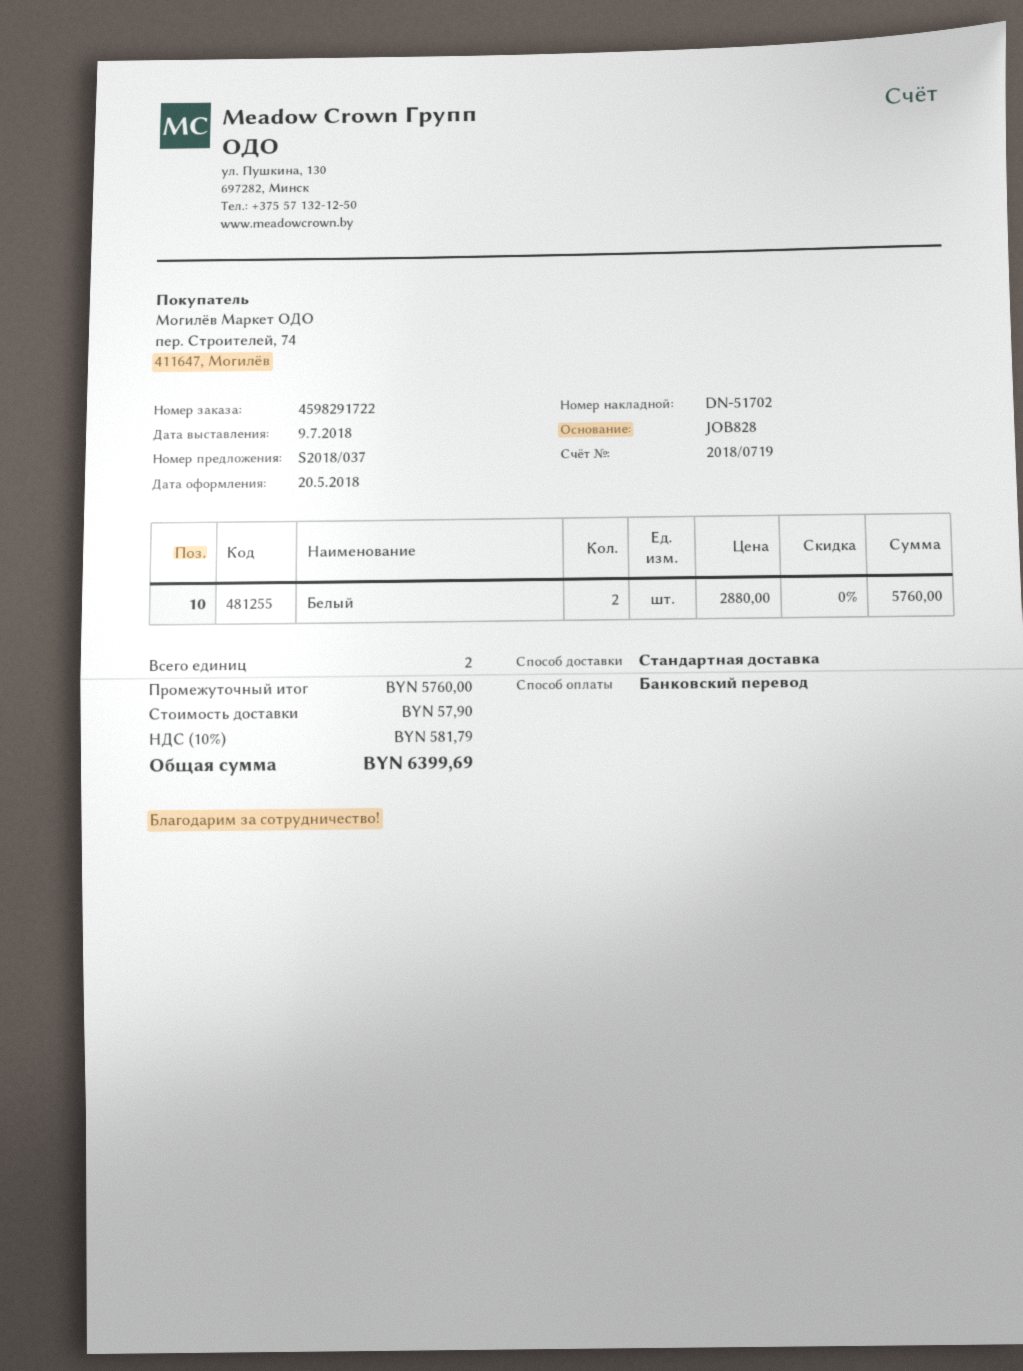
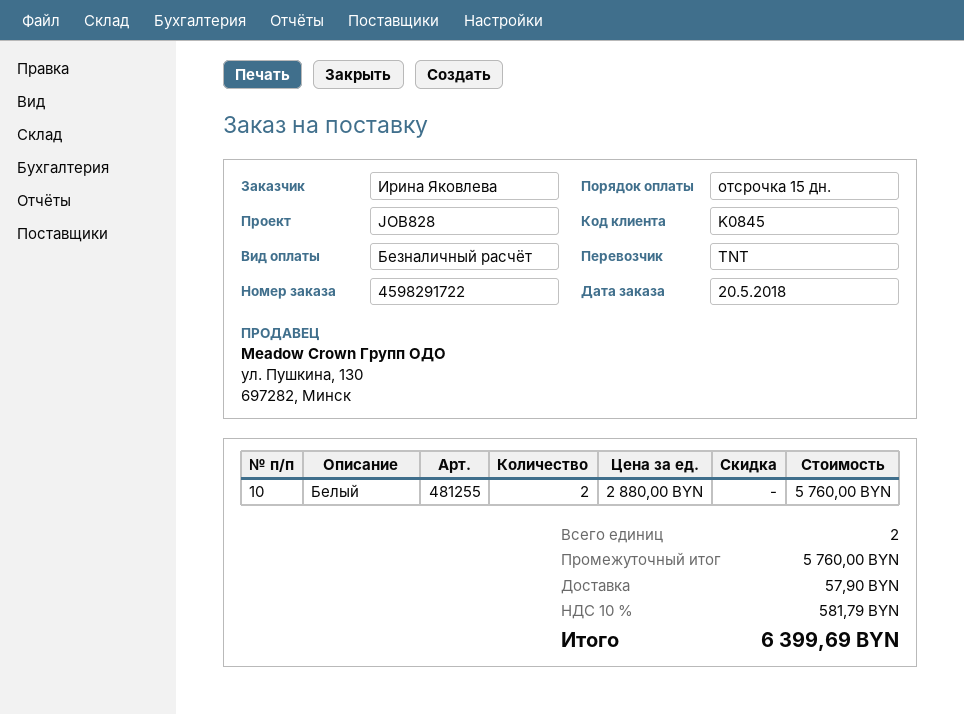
shipping method: standard -> TNT

